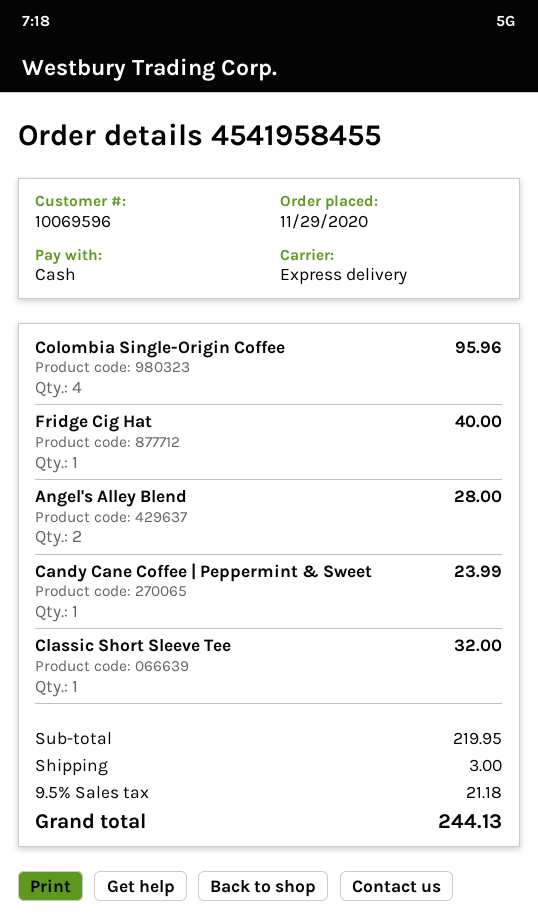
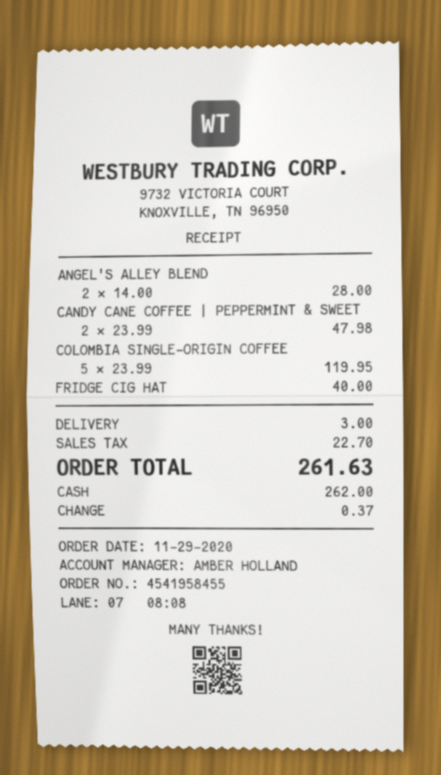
Colombia Single-Origin Coffee: 4 for 95.96 -> 5 for 119.95
Candy Cane Coffee | Peppermint & Sweet: 1 for 23.99 -> 2 for 47.98
Classic Short Sleeve Tee: 1 for 32.00 -> none
tax: 21.18 -> 22.70
total: 244.13 -> 261.63

